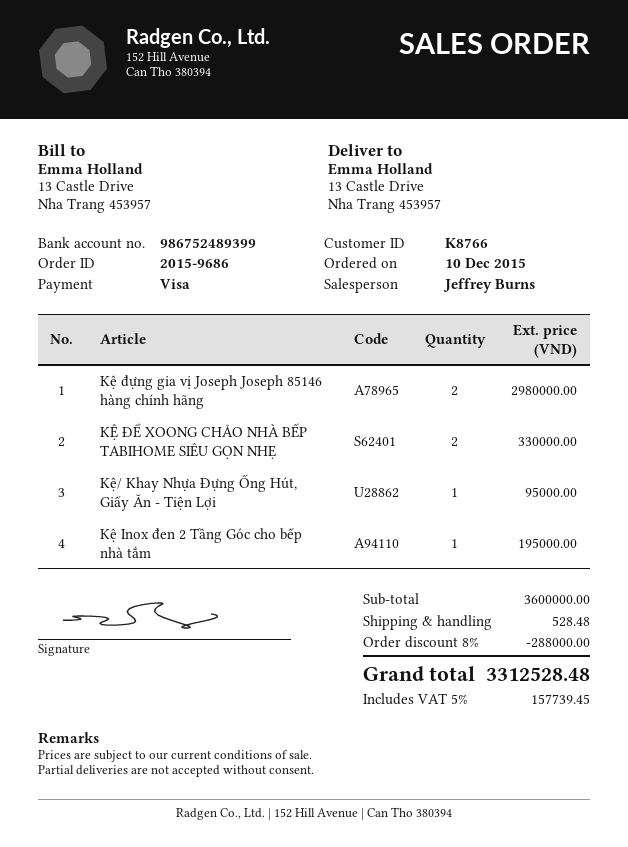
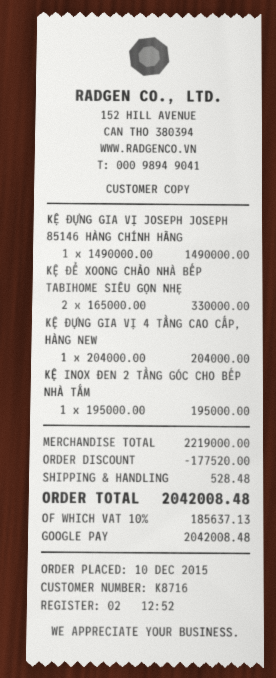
customer number: K8766 -> K8716
payment method: Visa -> Google Pay
Kệ đựng gia vị Joseph Joseph 85146 hàng chính hãng: 2 for 2980000.00 -> 1 for 1490000.00
Kệ/ Khay Nhựa Đựng Ống Hút, Giấy Ăn - Tiện Lợi: 1 for 95000.00 -> none
KỆ ĐỰNG GIA VỊ 4 TẦNG CAO CẤP, HÀNG NEW: none -> 1 for 204000.00
subtotal: 3600000.00 -> 2219000.00
discount: 288000.00 -> 177520.00
tax: 5% = 157739.45 -> 10% = 185637.13
total: 3312528.48 -> 2042008.48

